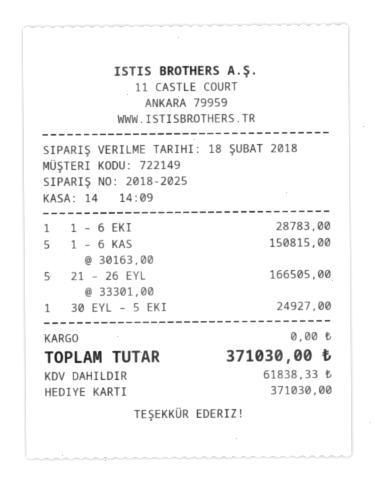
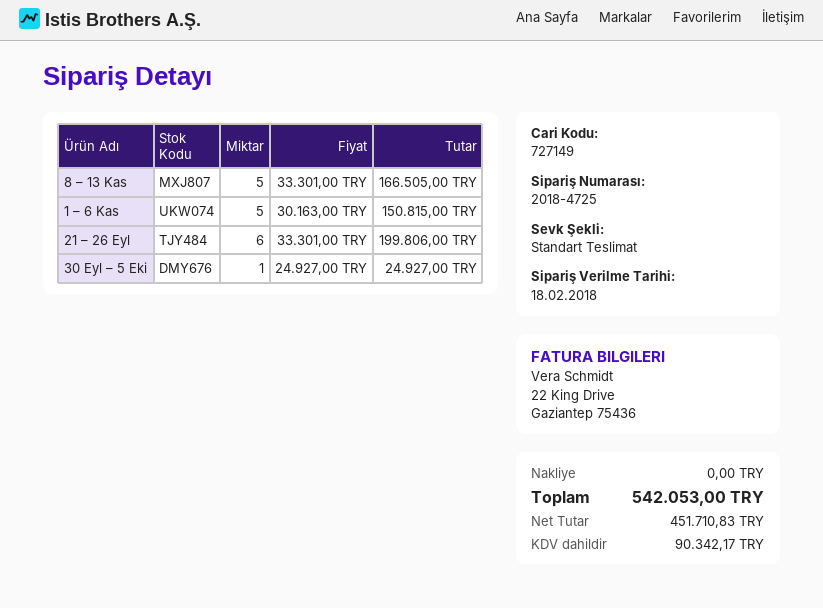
order number: 2018-2025 -> 2018-4725
customer number: 722149 -> 727149
1 – 6 EKI: 1 x 28783.00 = 28783.00 -> none
21 – 26 EYL: 5 x 33301.00 = 166505.00 -> 6 x 33301.00 = 199806.00
8 – 13 Kas: none -> 5 x 33301.00 = 166505.00
tax: 61838.33 -> 90342.17
total: 371030.00 -> 542053.00

